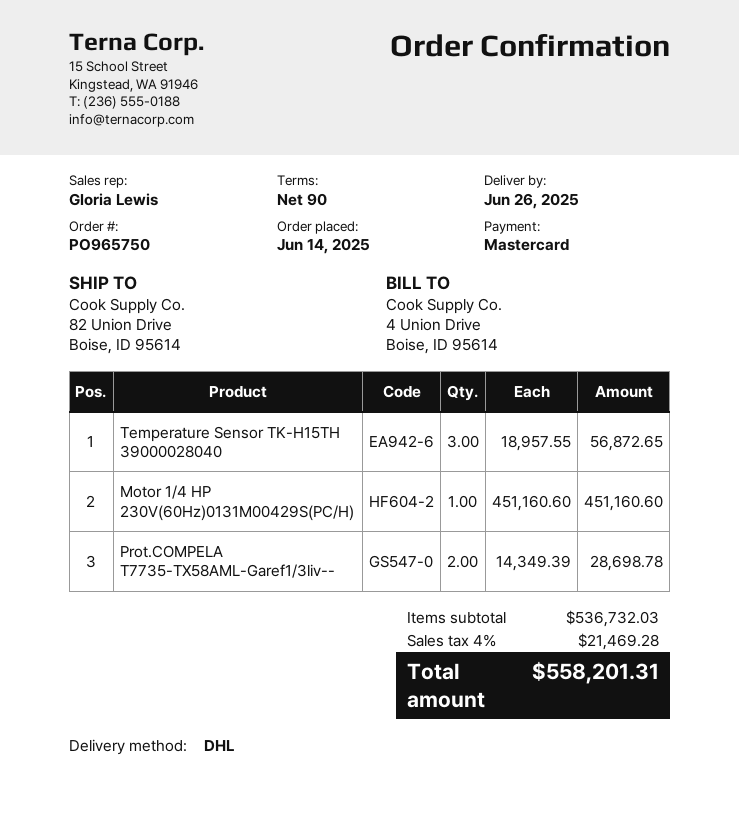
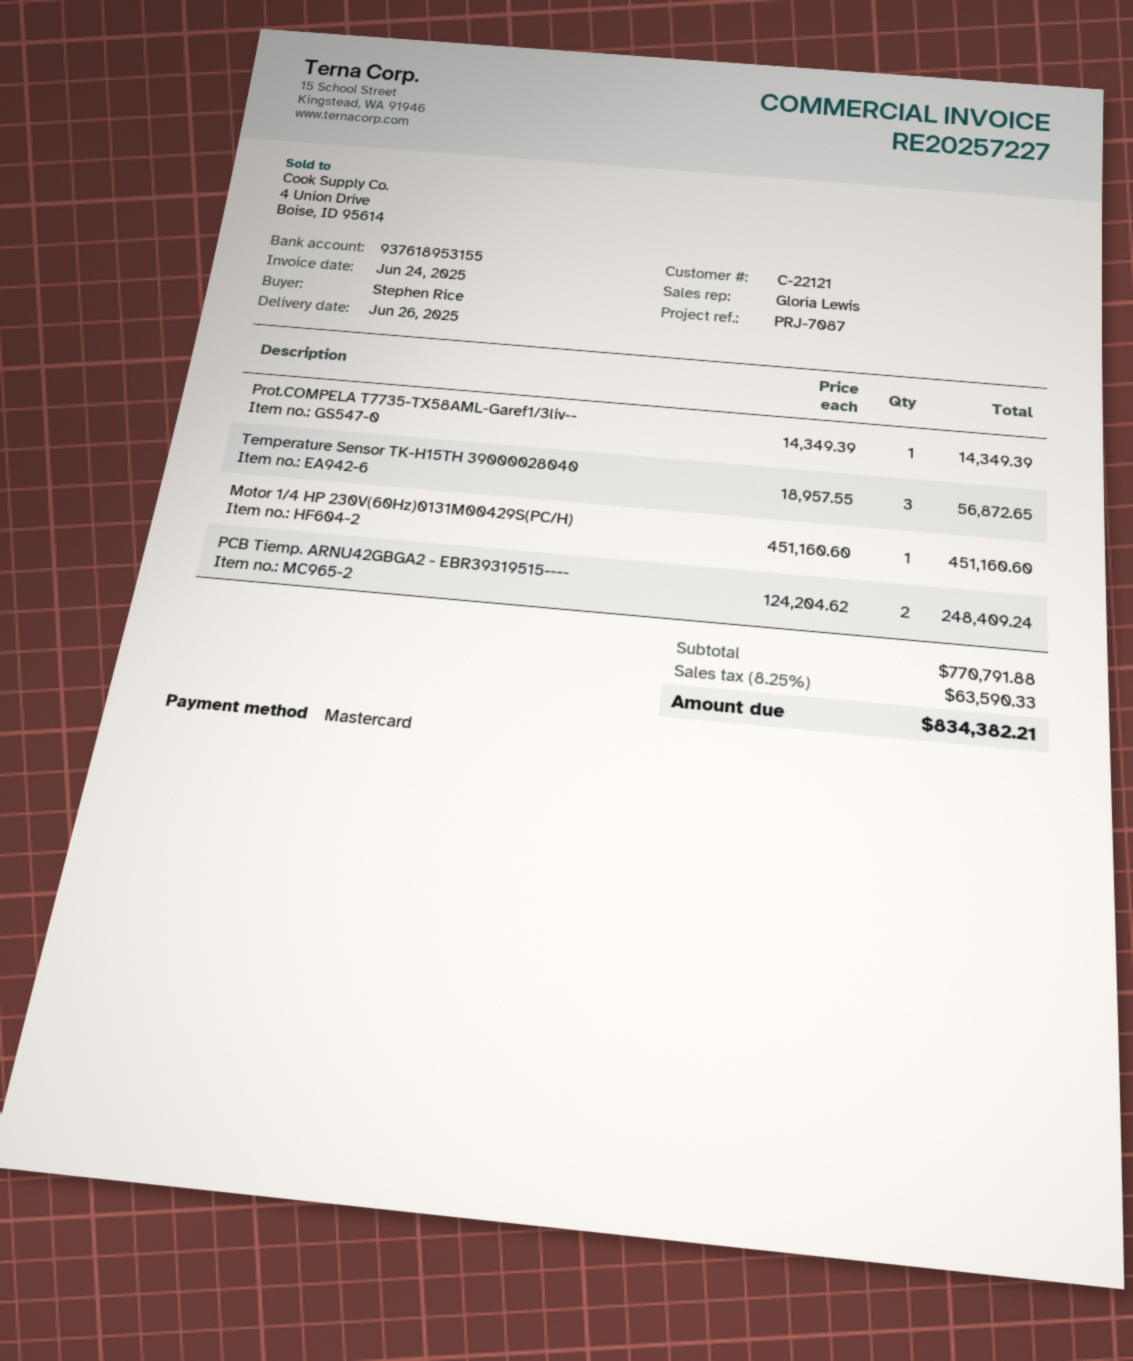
Prot.COMPELA T7735-TX58AML-Garef1/3liv--: 2 x 14349.39 = 28698.78 -> 1 x 14349.39 = 14349.39
PCB Tiemp. ARNU42GBGA2 - EBR39319515----: none -> 2 x 124204.62 = 248409.24
subtotal: 536732.03 -> 770791.88
tax: 4% = 21469.28 -> 8.25% = 63590.33
total: 558201.31 -> 834382.21

